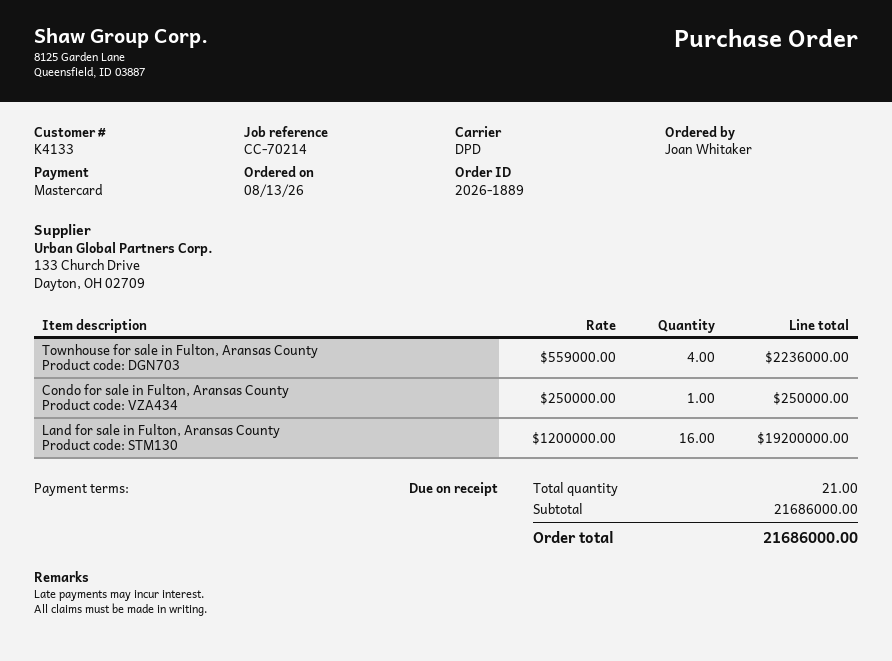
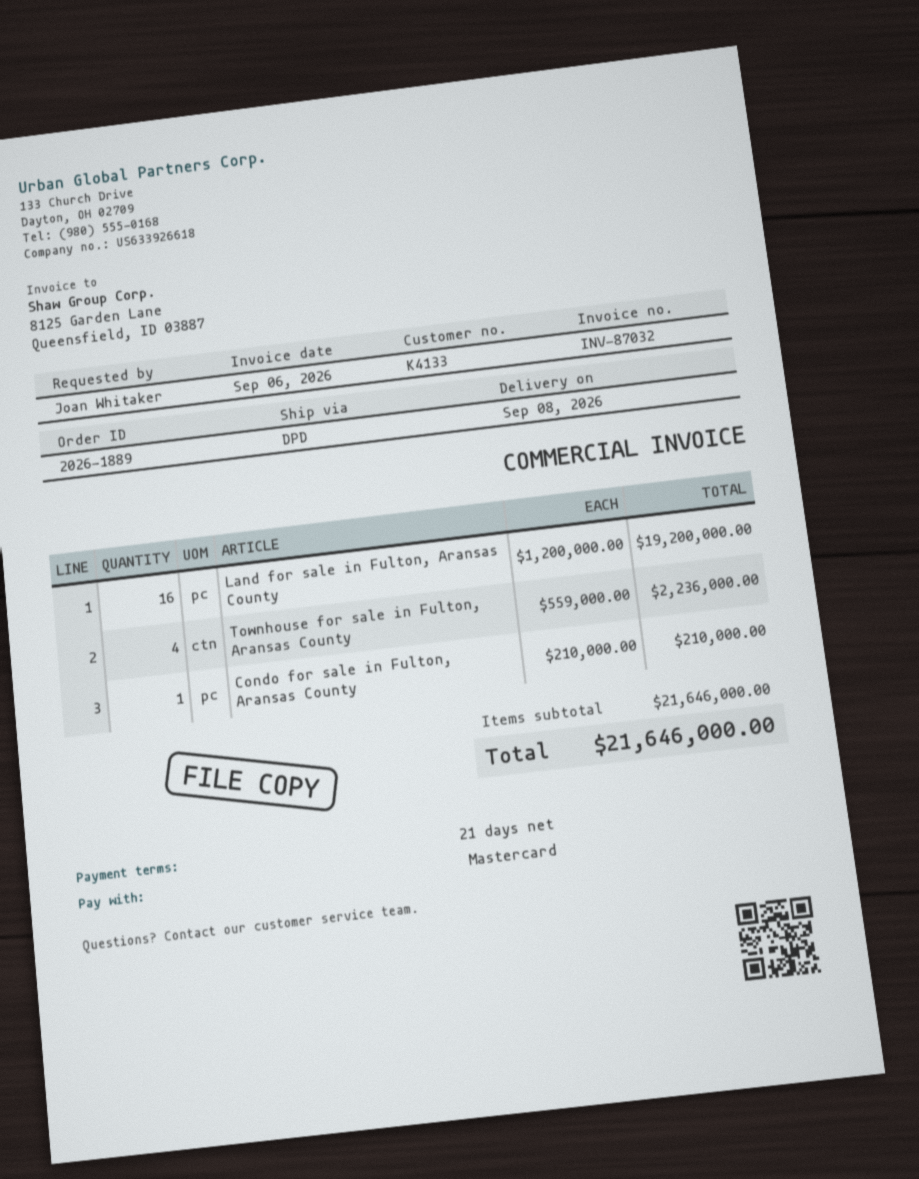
payment terms: on receipt -> 21 days
Condo for sale in Fulton, Aransas County: 1 x 250000.00 = 250000.00 -> 1 x 210000.00 = 210000.00
subtotal: 21686000.00 -> 21646000.00
total: 21686000.00 -> 21646000.00

